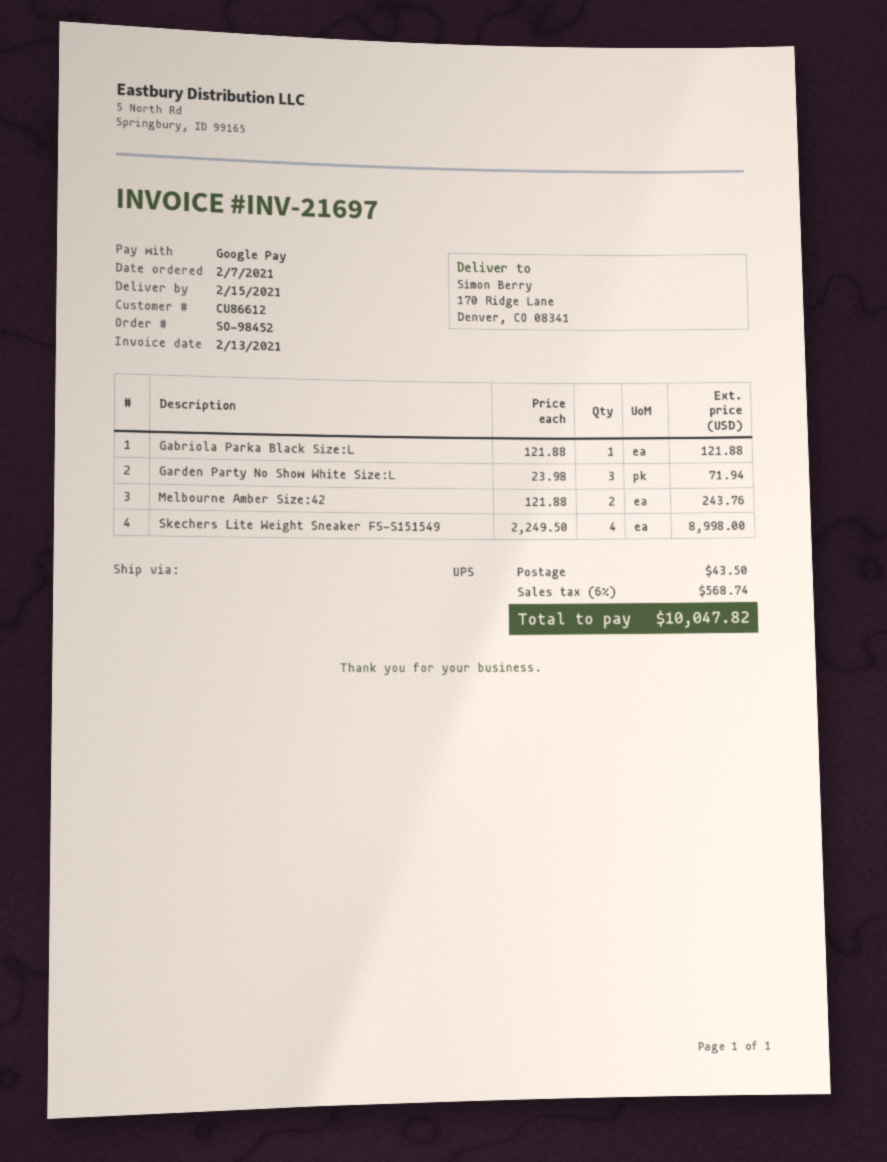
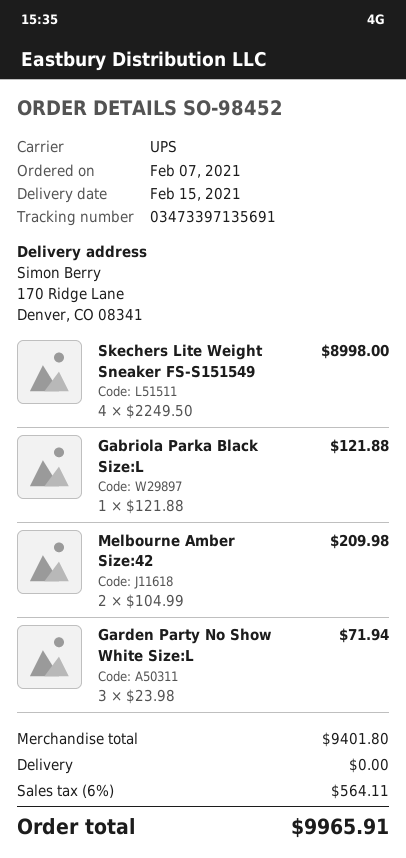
Melbourne Amber Size:42: 2 x 121.88 = 243.76 -> 2 x 104.99 = 209.98
shipping: 43.50 -> 0.00
tax: 6% = 568.74 -> 6% = 564.11
total: 10047.82 -> 9965.91

